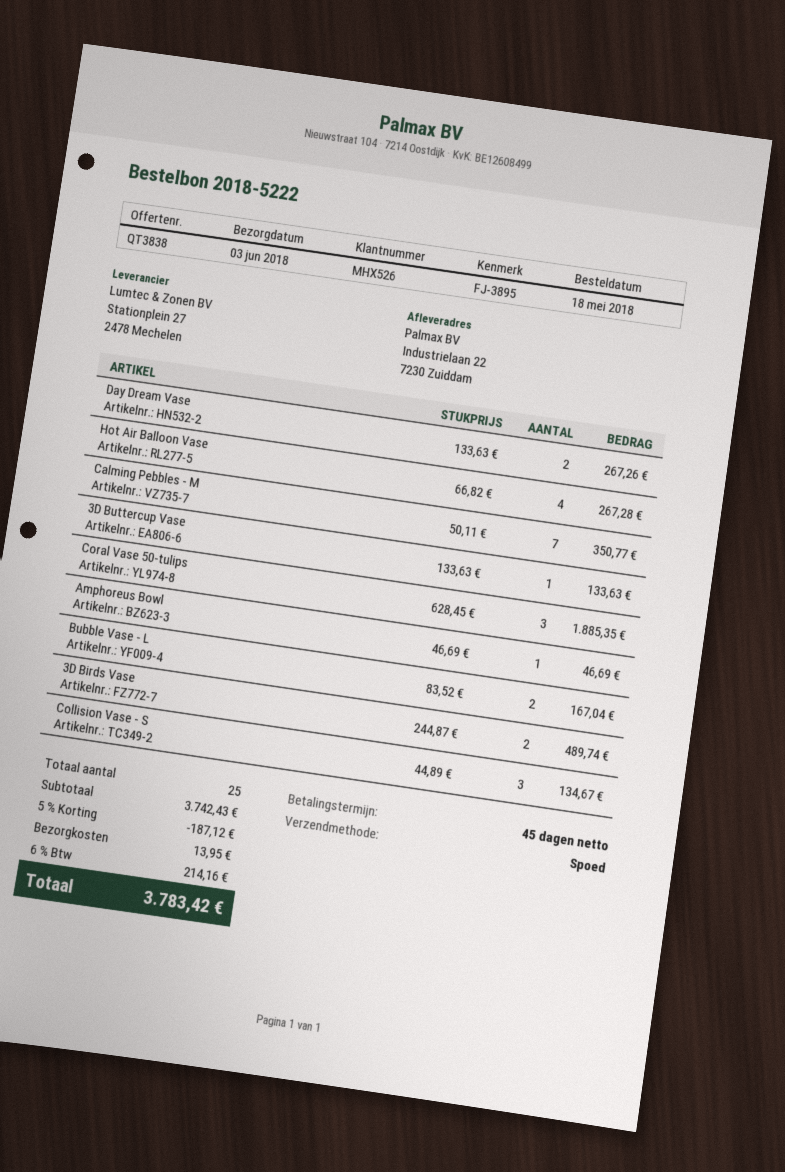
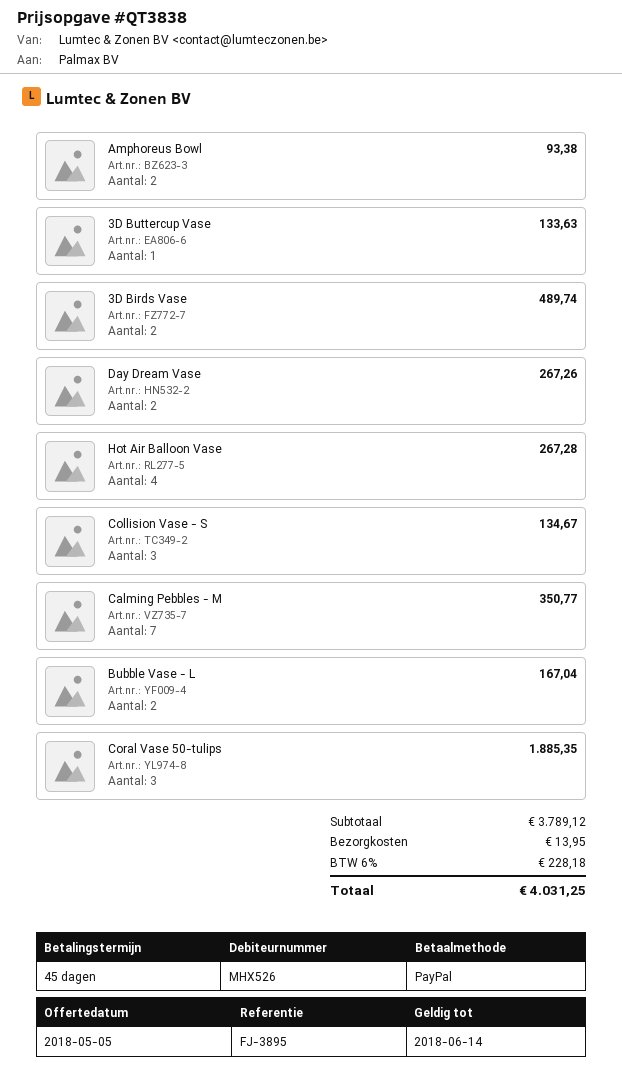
Amphoreus Bowl: 1 for 46.69 -> 2 for 93.38
subtotal: 3742.43 -> 3789.12
discount: 5% = 187.12 -> none
tax: 6% = 214.16 -> 6% = 228.18
total: 3783.42 -> 4031.25

